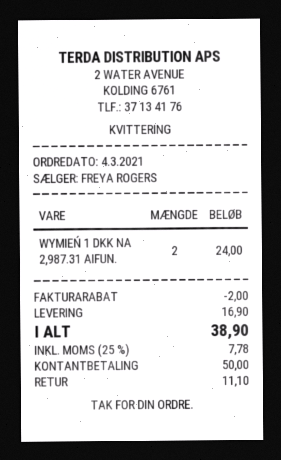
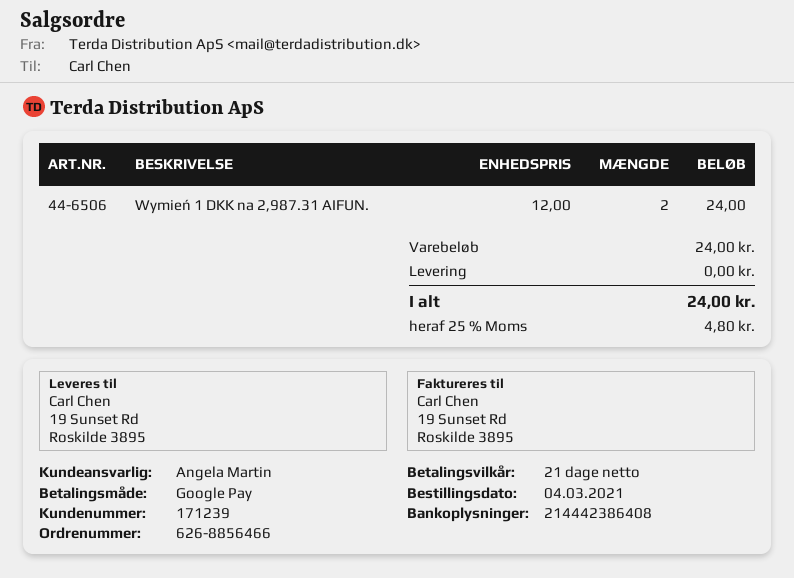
sales rep: FREYA ROGERS -> Angela Martin
payment method: cash -> Google Pay
discount: 2.00 -> none
shipping: 16.90 -> 0.00
tax: 25% = 7.78 -> 25% = 4.80
total: 38.90 -> 24.00

